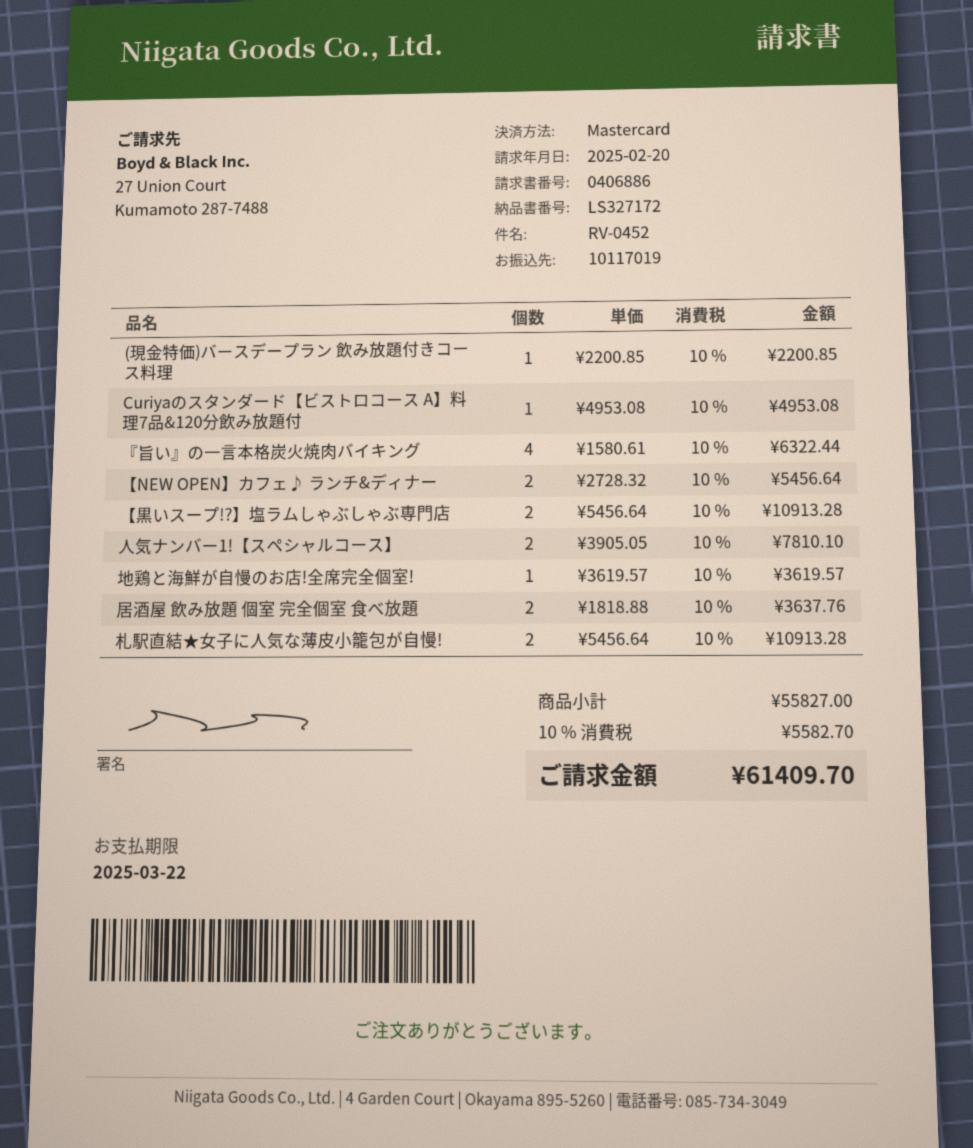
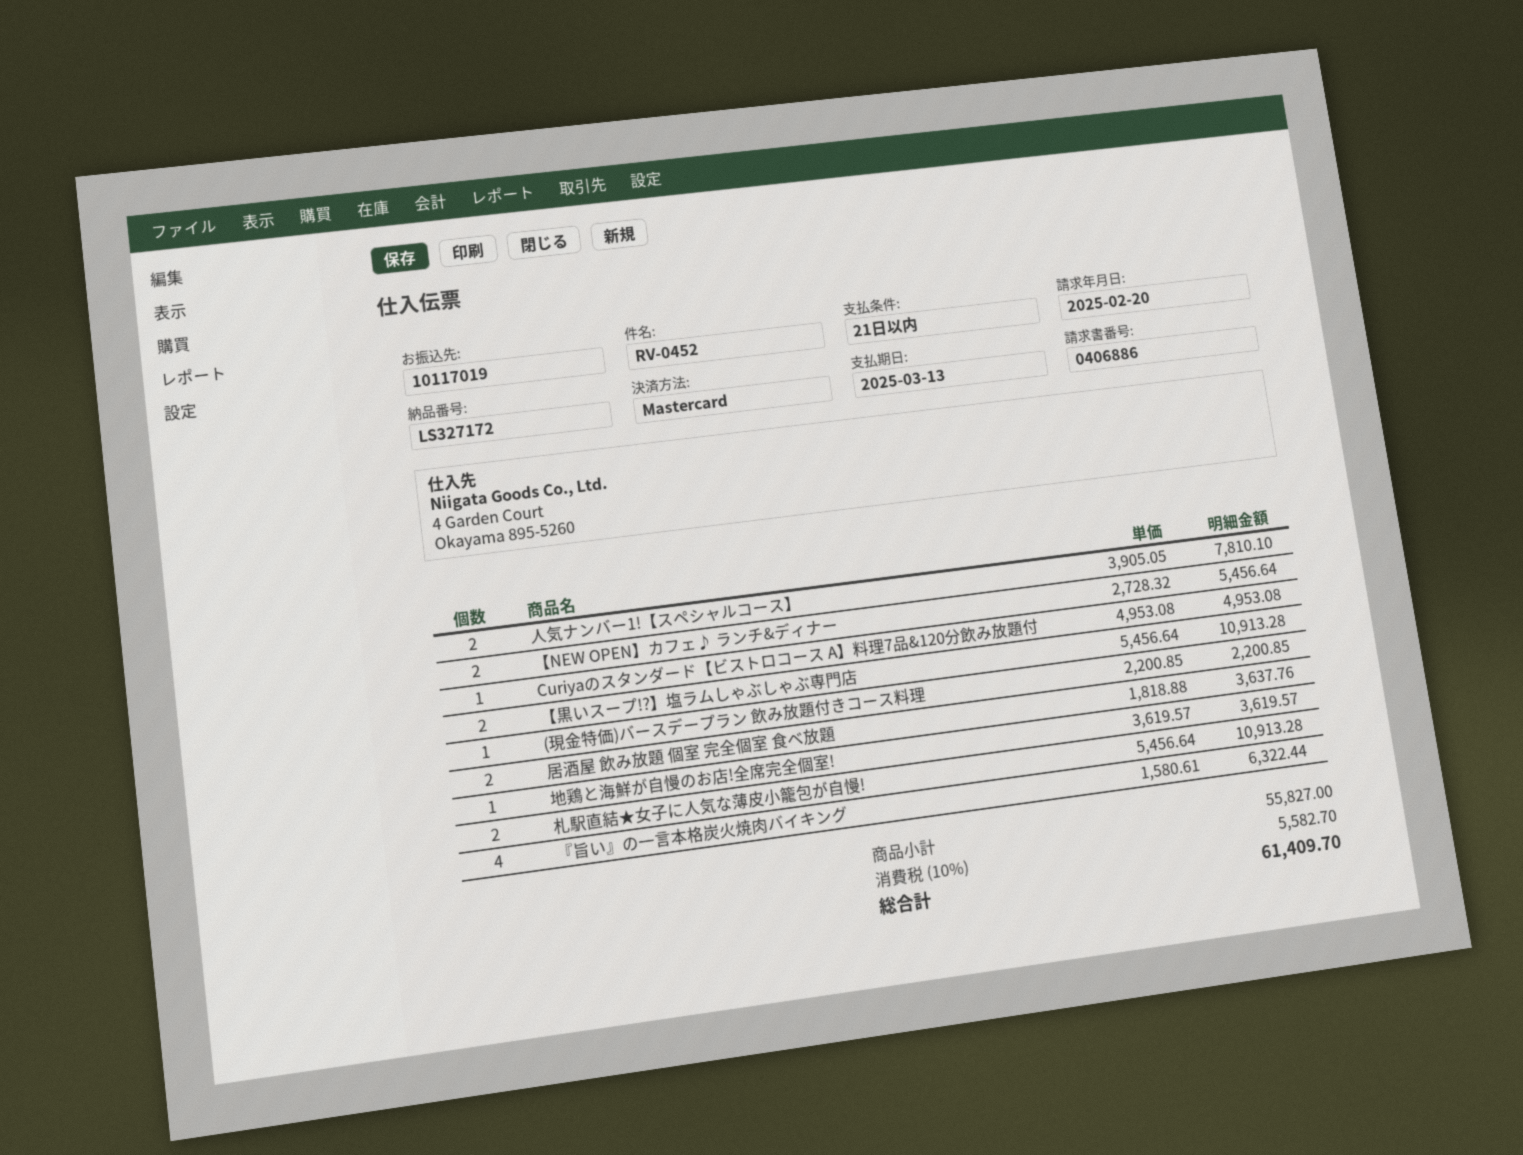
due date: 2025-03-22 -> 2025-03-13

